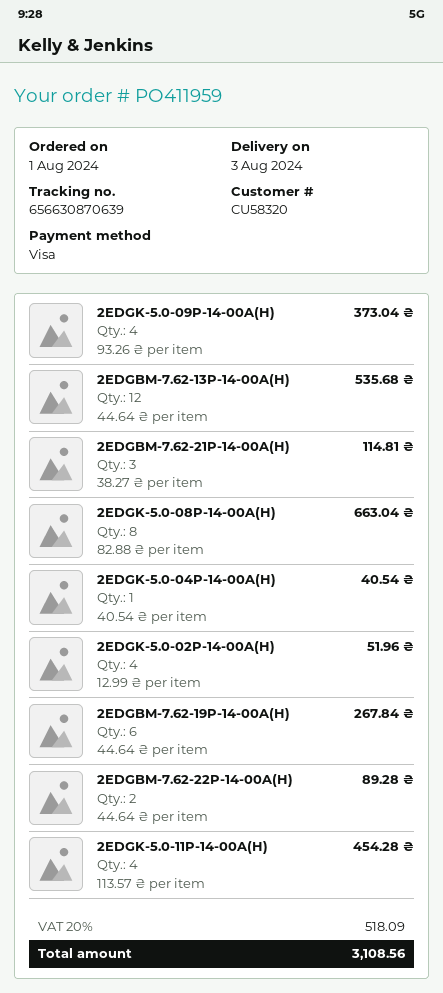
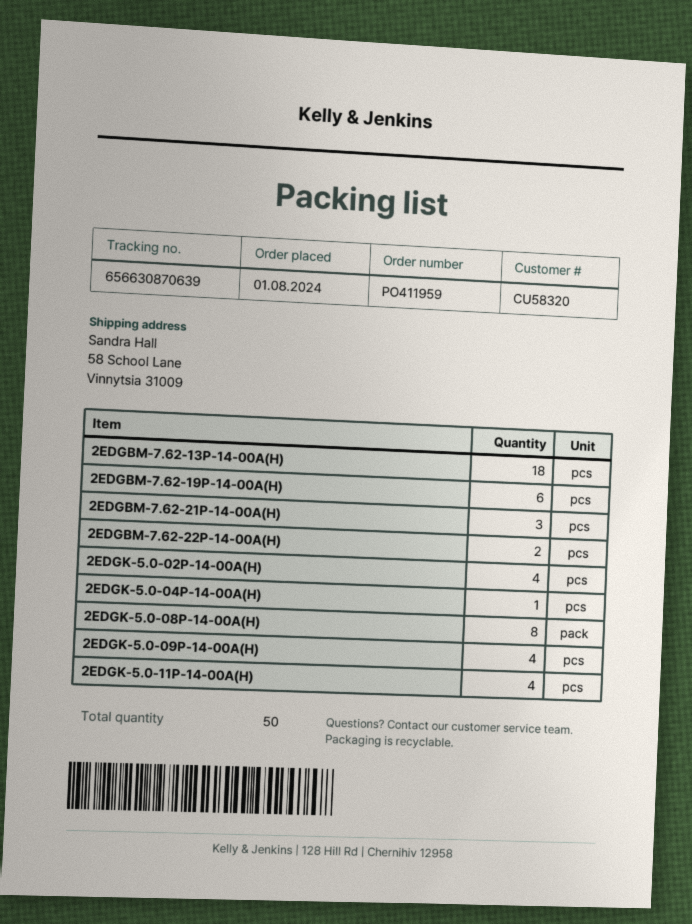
2EDGBM-7.62-13P-14-00A(H): 12 -> 18

